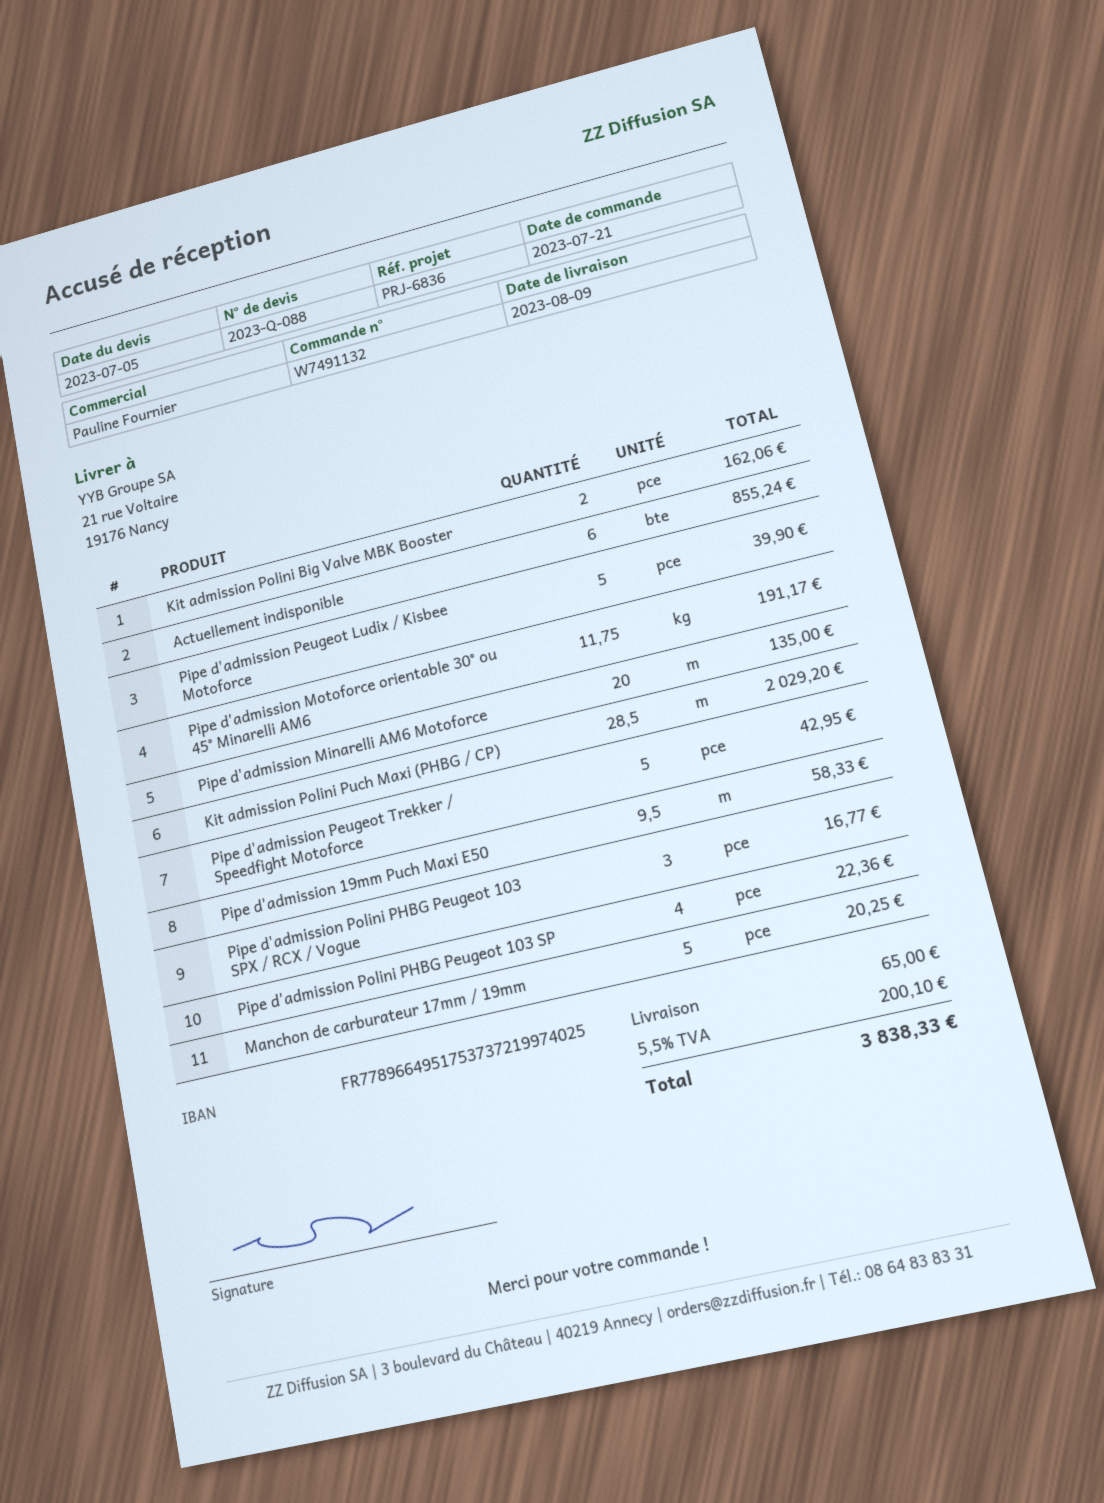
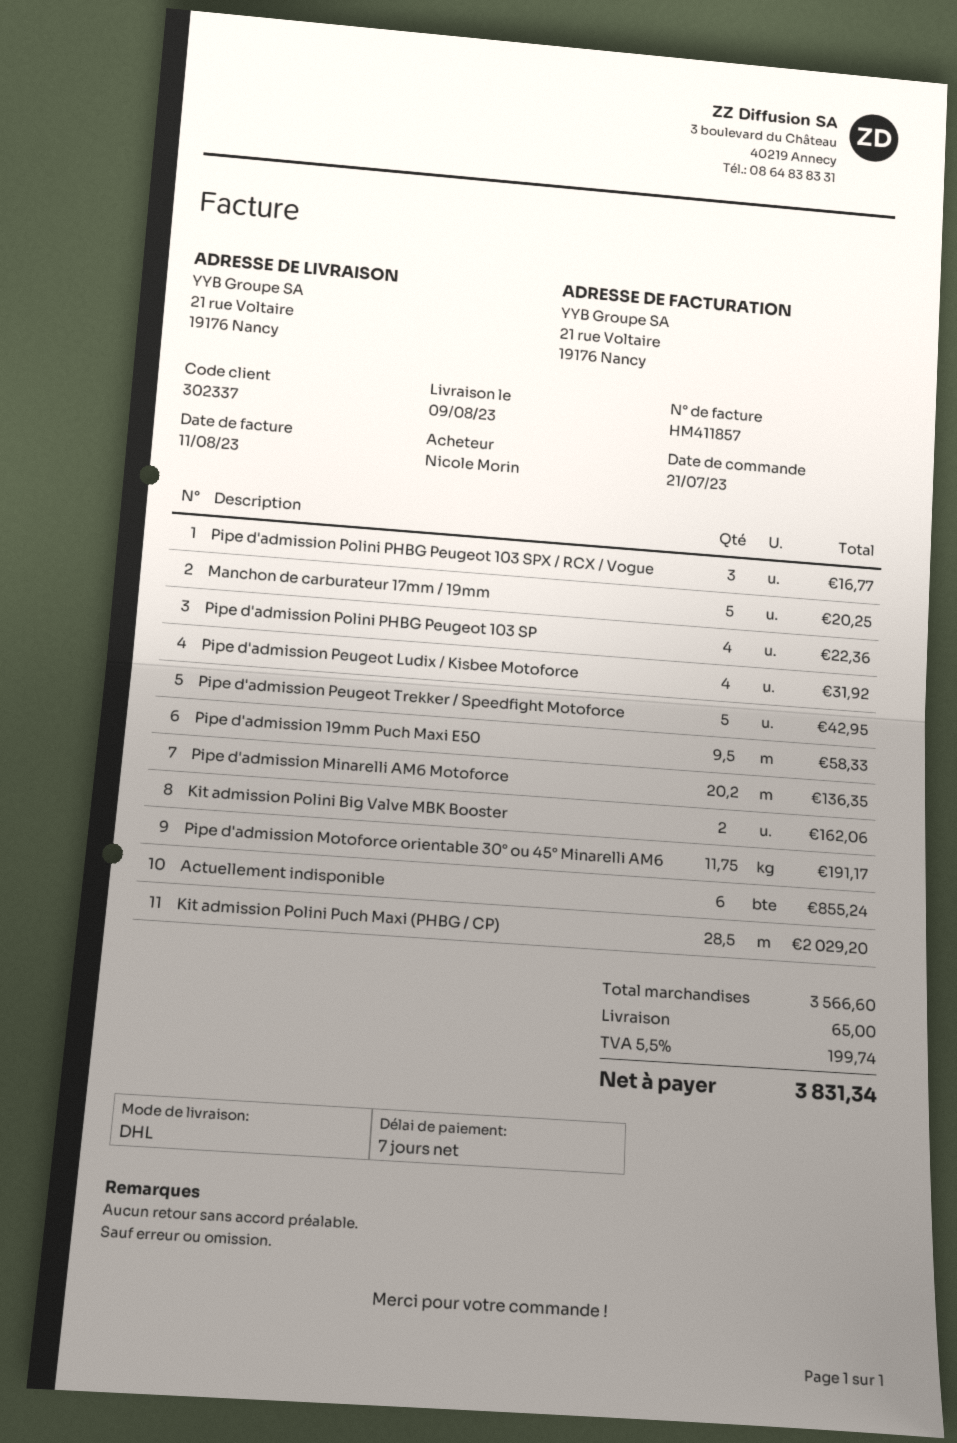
Pipe d'admission Peugeot Ludix / Kisbee Motoforce: 5 for 39.90 -> 4 for 31.92
Pipe d'admission Minarelli AM6 Motoforce: 20 for 135.00 -> 20.2 for 136.35
tax: 5.5% = 200.10 -> 5.5% = 199.74
total: 3838.33 -> 3831.34

